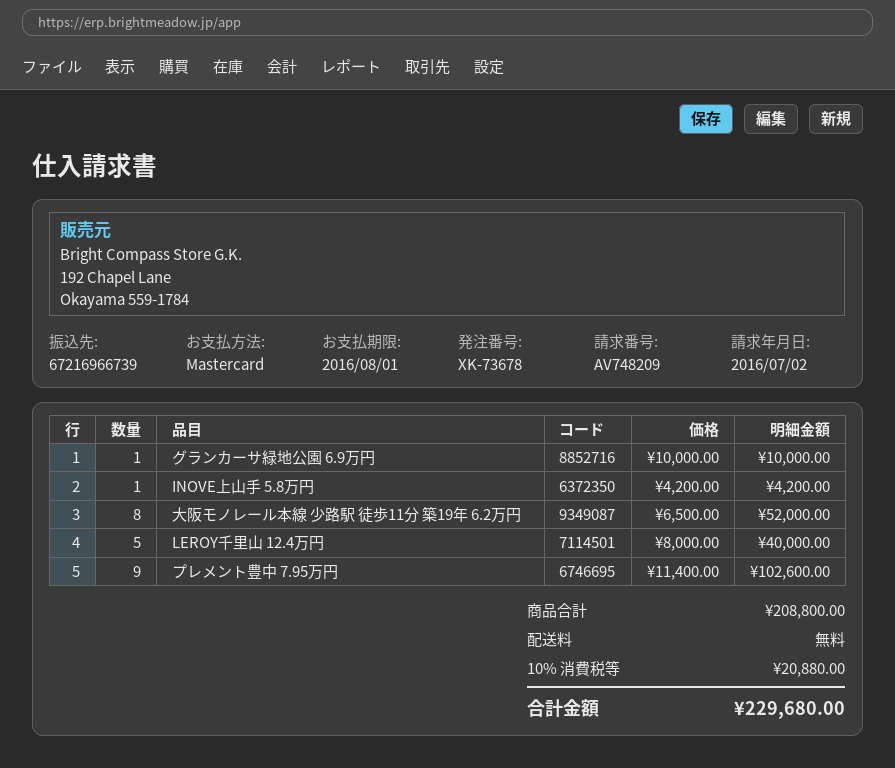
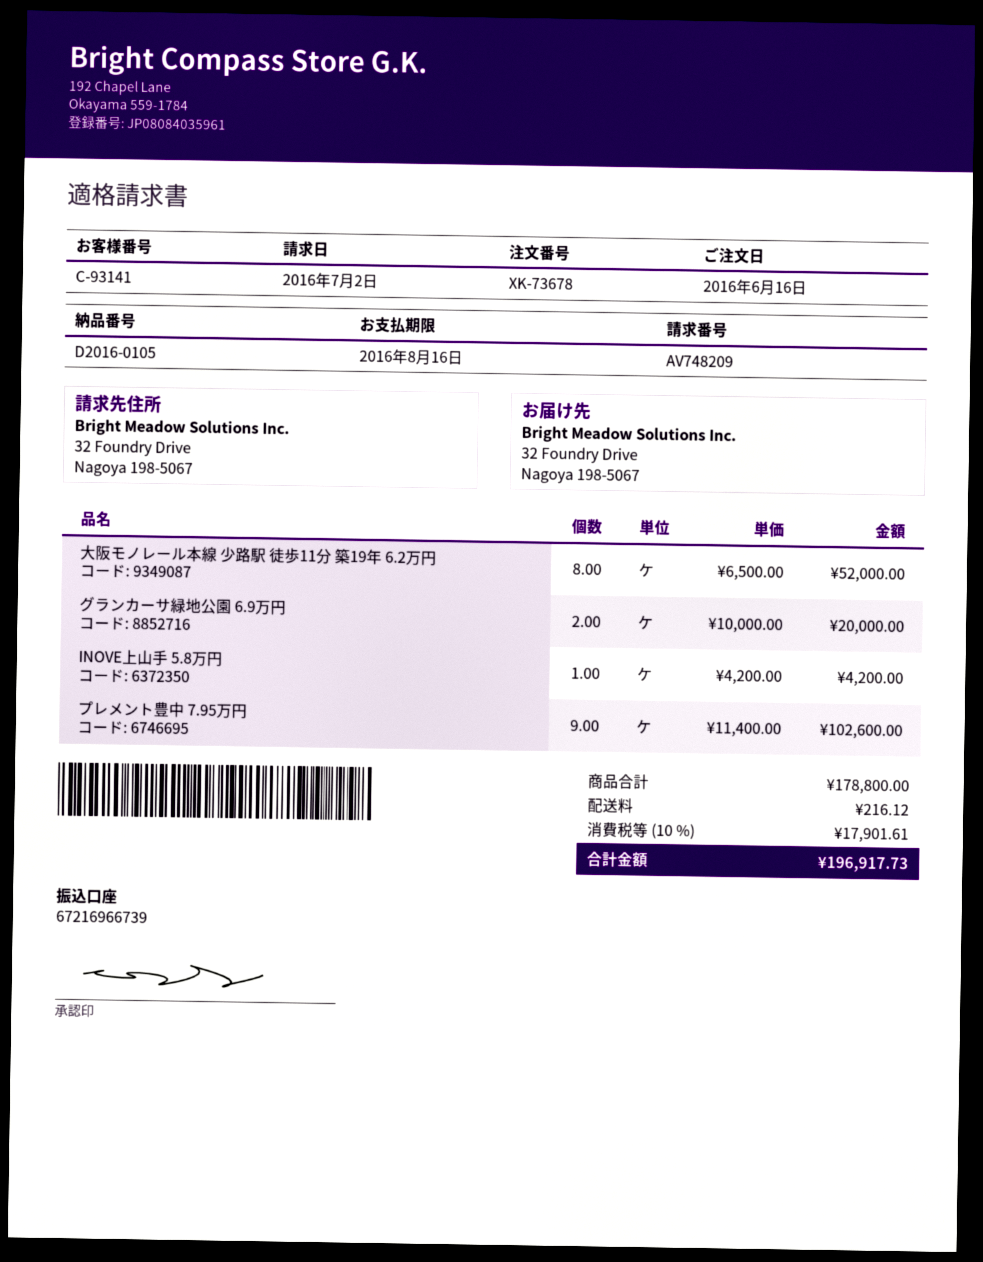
due date: 2016-08-01 -> 2016-08-16
グランカーサ緑地公園 6.9万円: 1 x 10000.00 = 10000.00 -> 2 x 10000.00 = 20000.00
LEROY千里山 12.4万円: 5 x 8000.00 = 40000.00 -> none
subtotal: 208800.00 -> 178800.00
shipping: 0.00 -> 216.12
tax: 10% = 20880.00 -> 10% = 17901.61
total: 229680.00 -> 196917.73

